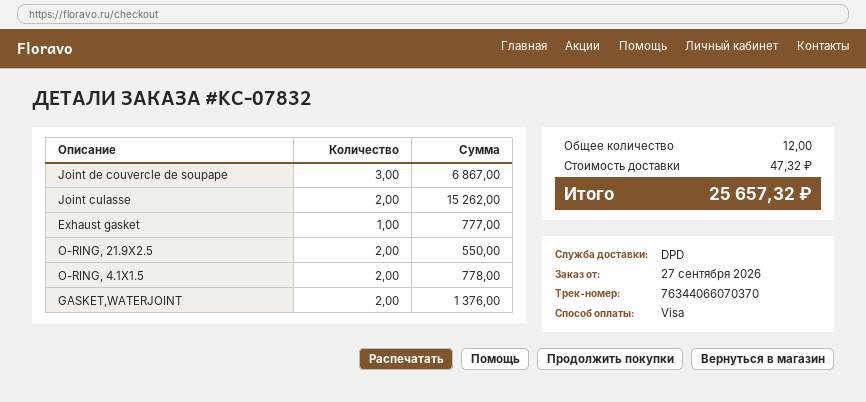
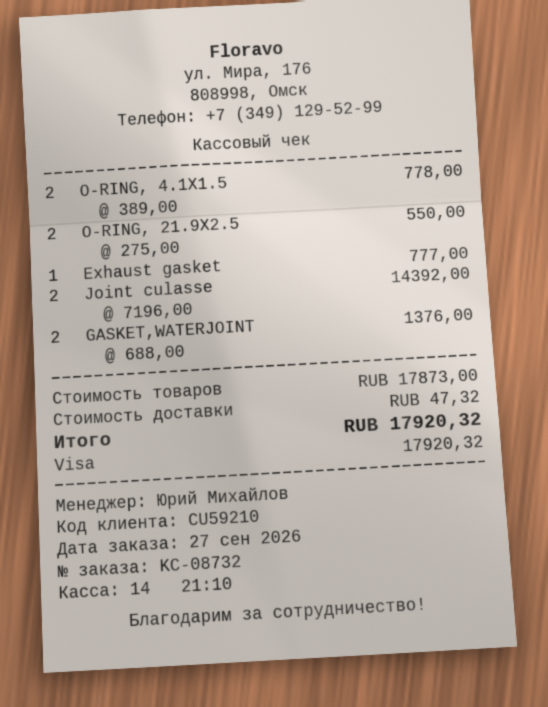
order number: KC-07832 -> KC-08732
Joint de couvercle de soupape: 3 for 6867.00 -> none
Joint culasse: 2 for 15262.00 -> 2 for 14392.00
total: 25657.32 -> 17920.32

